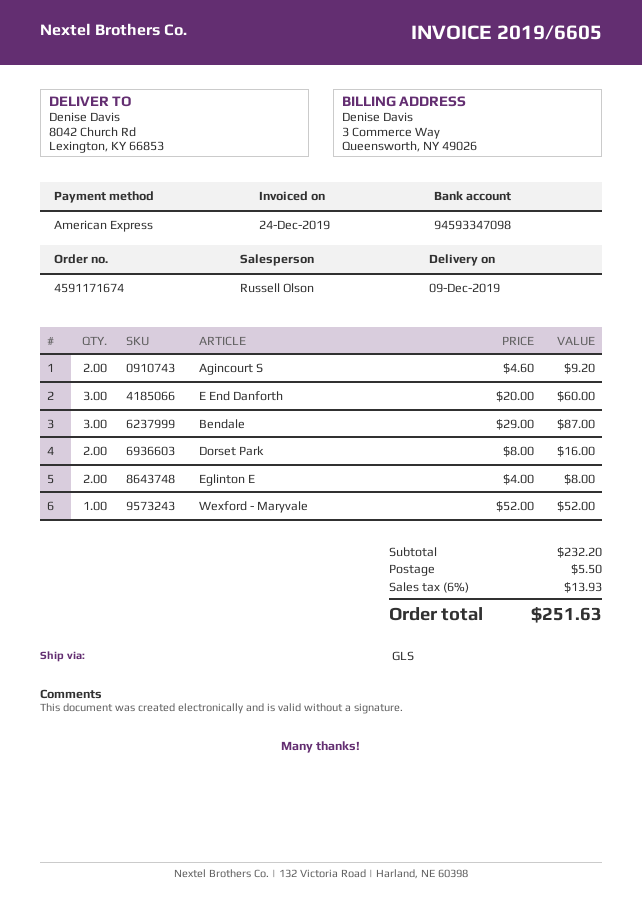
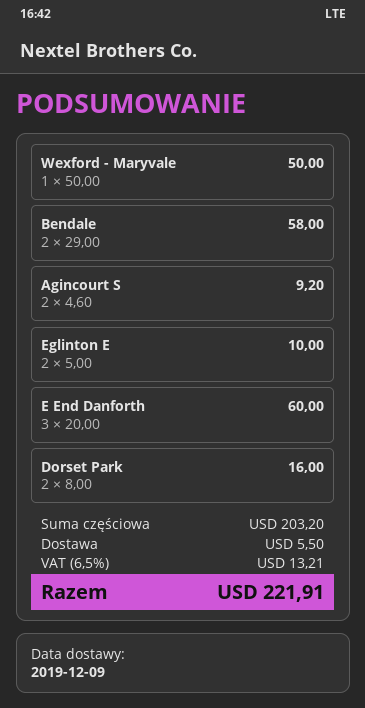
Bendale: 3 x 29.00 = 87.00 -> 2 x 29.00 = 58.00
Eglinton E: 2 x 4.00 = 8.00 -> 2 x 5.00 = 10.00
Wexford - Maryvale: 1 x 52.00 = 52.00 -> 1 x 50.00 = 50.00
subtotal: 232.20 -> 203.20
tax: 6% = 13.93 -> 6.5% = 13.21
total: 251.63 -> 221.91

